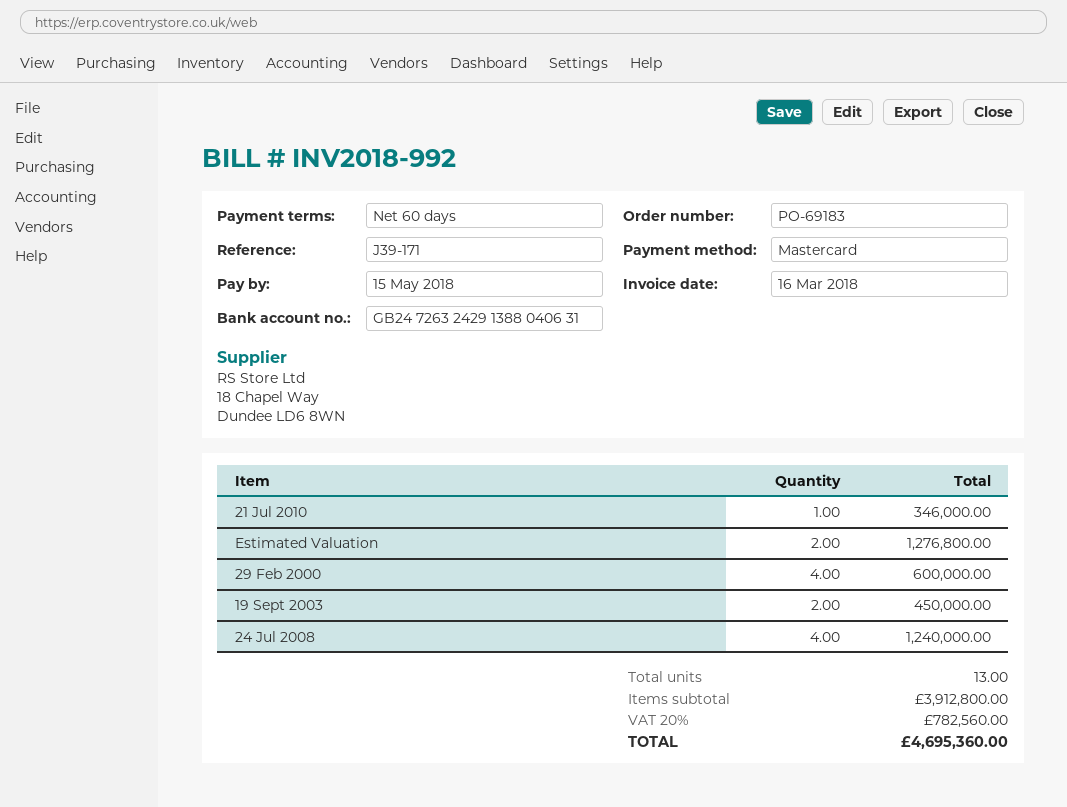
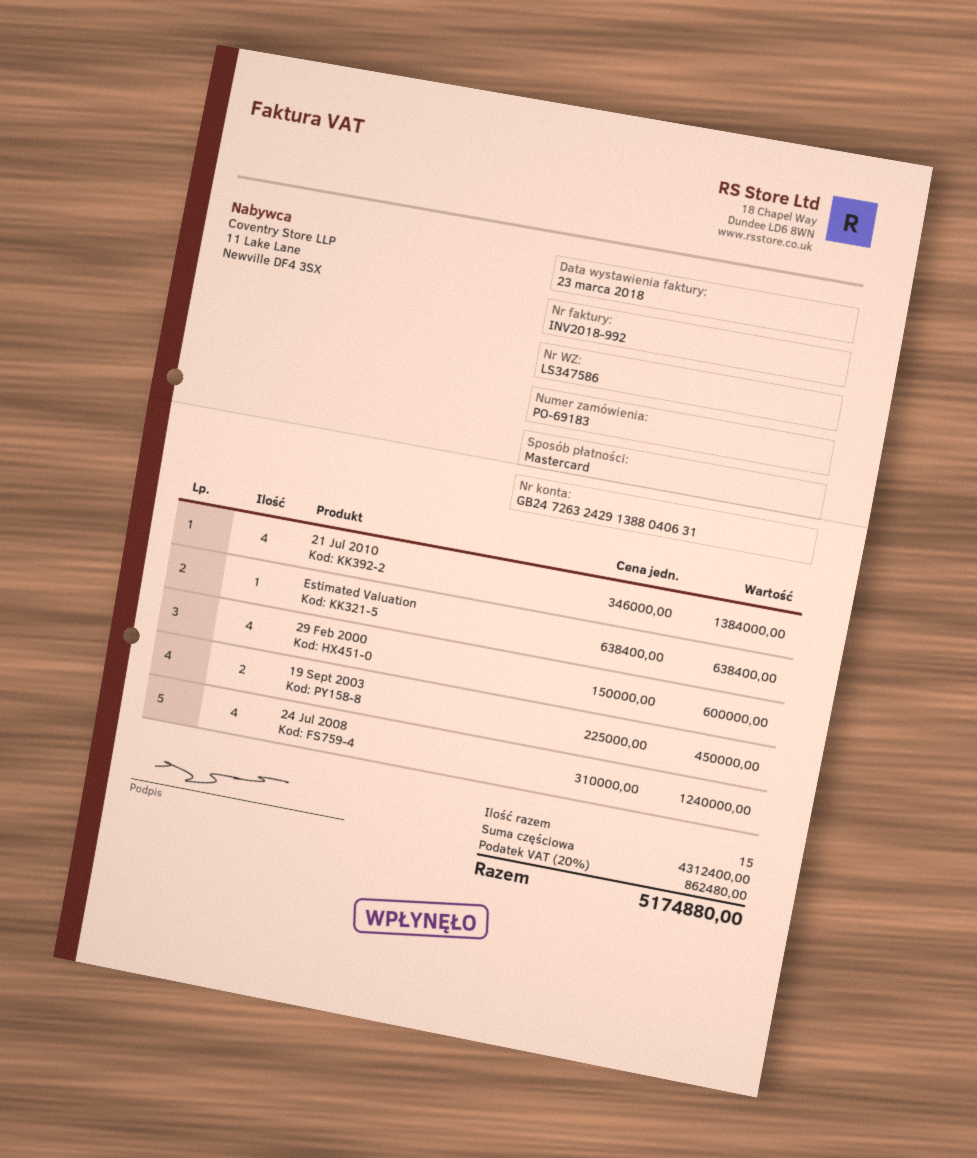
invoice date: 2018-03-16 -> 2018-03-23
21 Jul 2010: 1 for 346000.00 -> 4 for 1384000.00
Estimated Valuation: 2 for 1276800.00 -> 1 for 638400.00
total quantity: 13 -> 15
subtotal: 3912800.00 -> 4312400.00
tax: 20% = 782560.00 -> 20% = 862480.00
total: 4695360.00 -> 5174880.00

